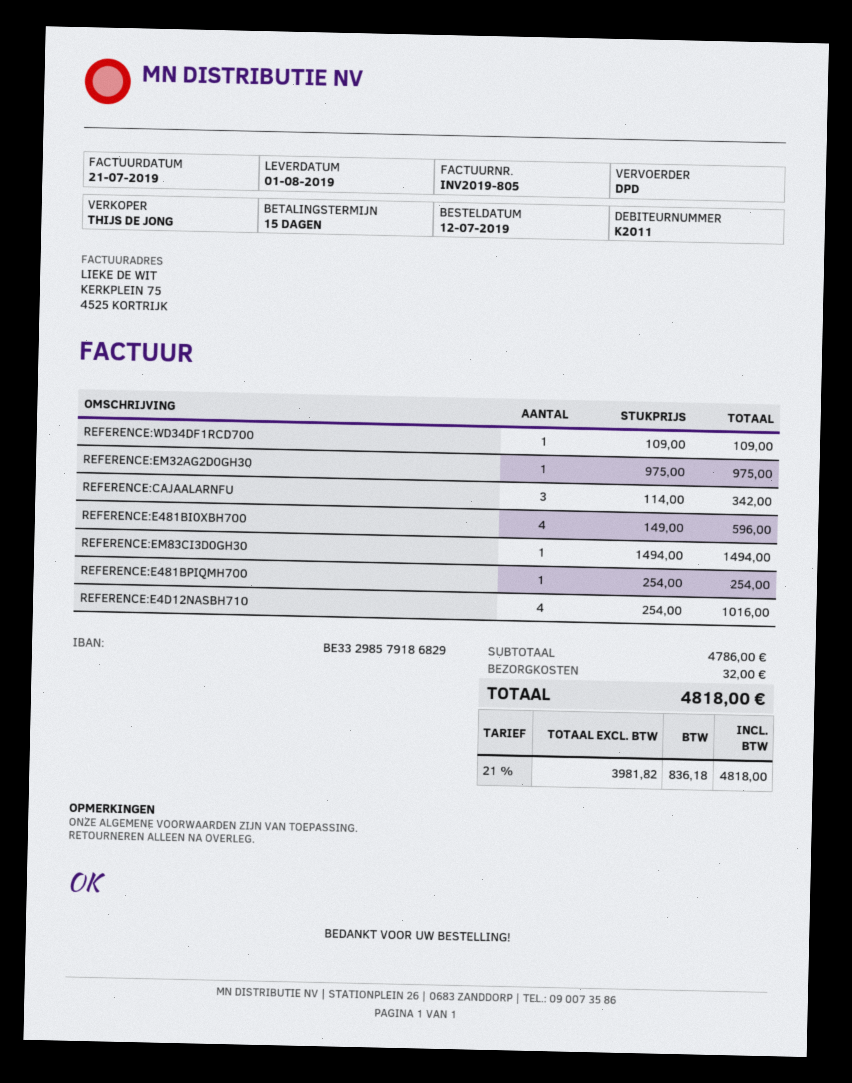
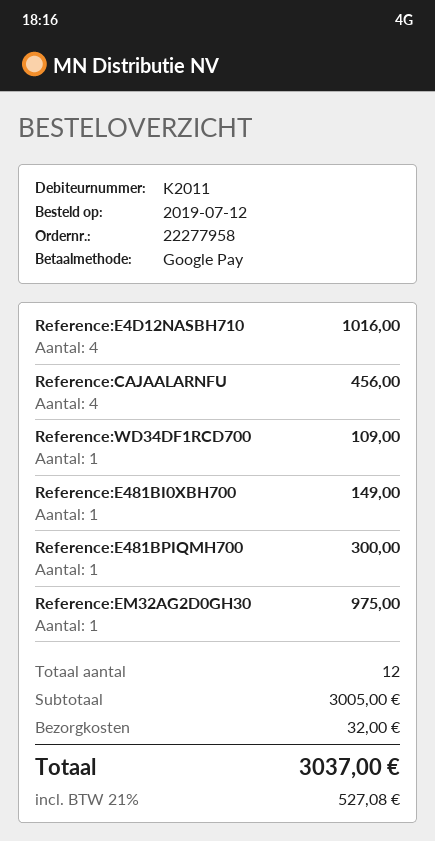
REFERENCE:CAJAALARNFU: 3 for 342.00 -> 4 for 456.00
REFERENCE:E481BI0XBH700: 4 for 596.00 -> 1 for 149.00
REFERENCE:EM83CI3D0GH30: 1 for 1494.00 -> none
REFERENCE:E481BPIQMH700: 1 for 254.00 -> 1 for 300.00
subtotal: 4786.00 -> 3005.00
tax: 21% = 836.18 -> 21% = 527.08
total: 4818.00 -> 3037.00

